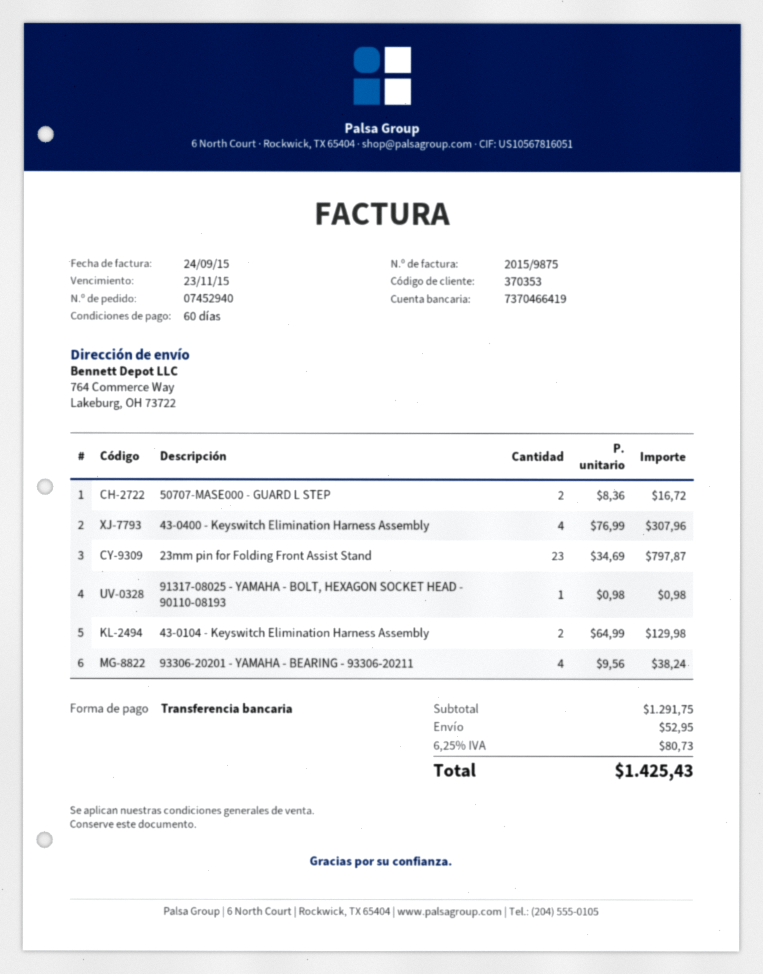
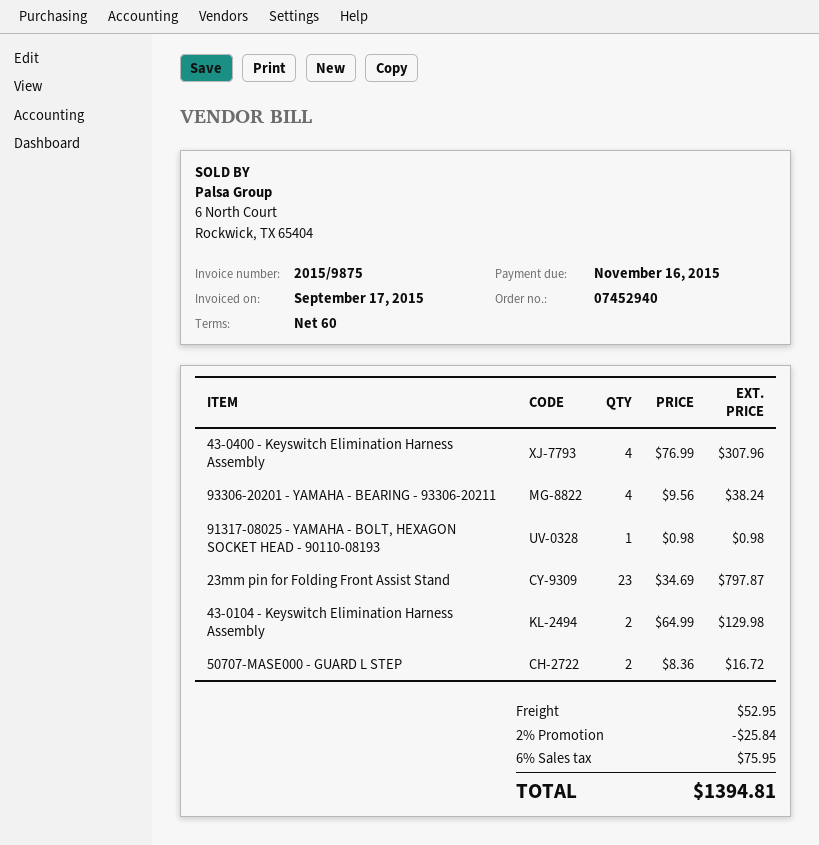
invoice date: 2015-09-24 -> 2015-09-17
due date: 2015-11-23 -> 2015-11-16
discount: none -> 2% = 25.84
tax: 6.25% = 80.73 -> 6% = 75.95
total: 1425.43 -> 1394.81

